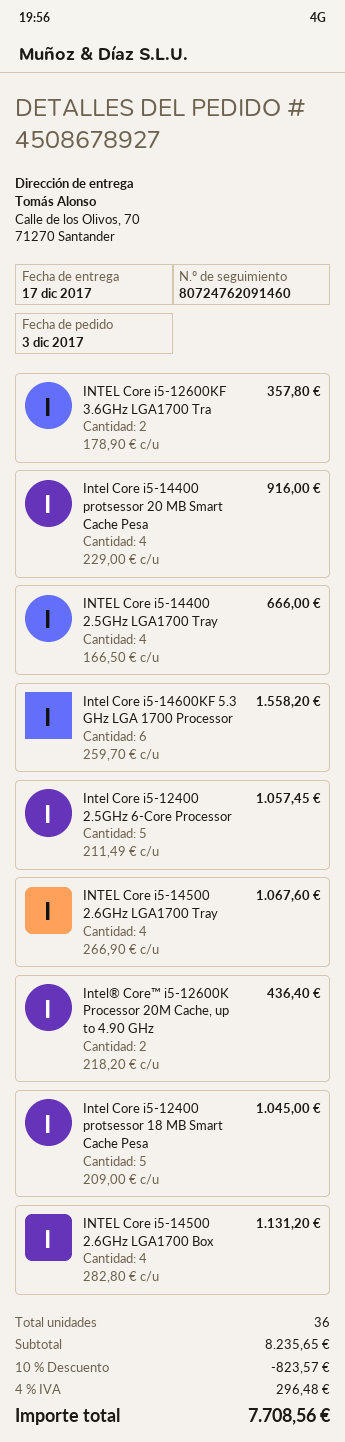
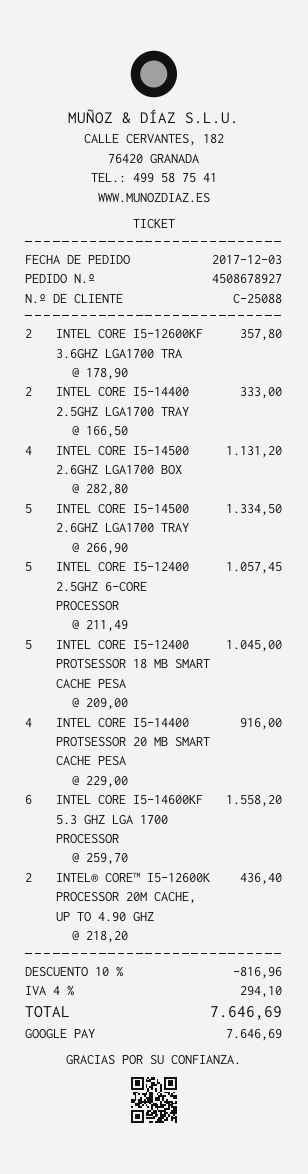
INTEL Core i5-14400 2.5GHz LGA1700 Tray: 4 x 166.50 = 666.00 -> 2 x 166.50 = 333.00
INTEL Core i5-14500 2.6GHz LGA1700 Tray: 4 x 266.90 = 1067.60 -> 5 x 266.90 = 1334.50
discount: 10% = 823.57 -> 10% = 816.96
tax: 4% = 296.48 -> 4% = 294.10
total: 7708.56 -> 7646.69

